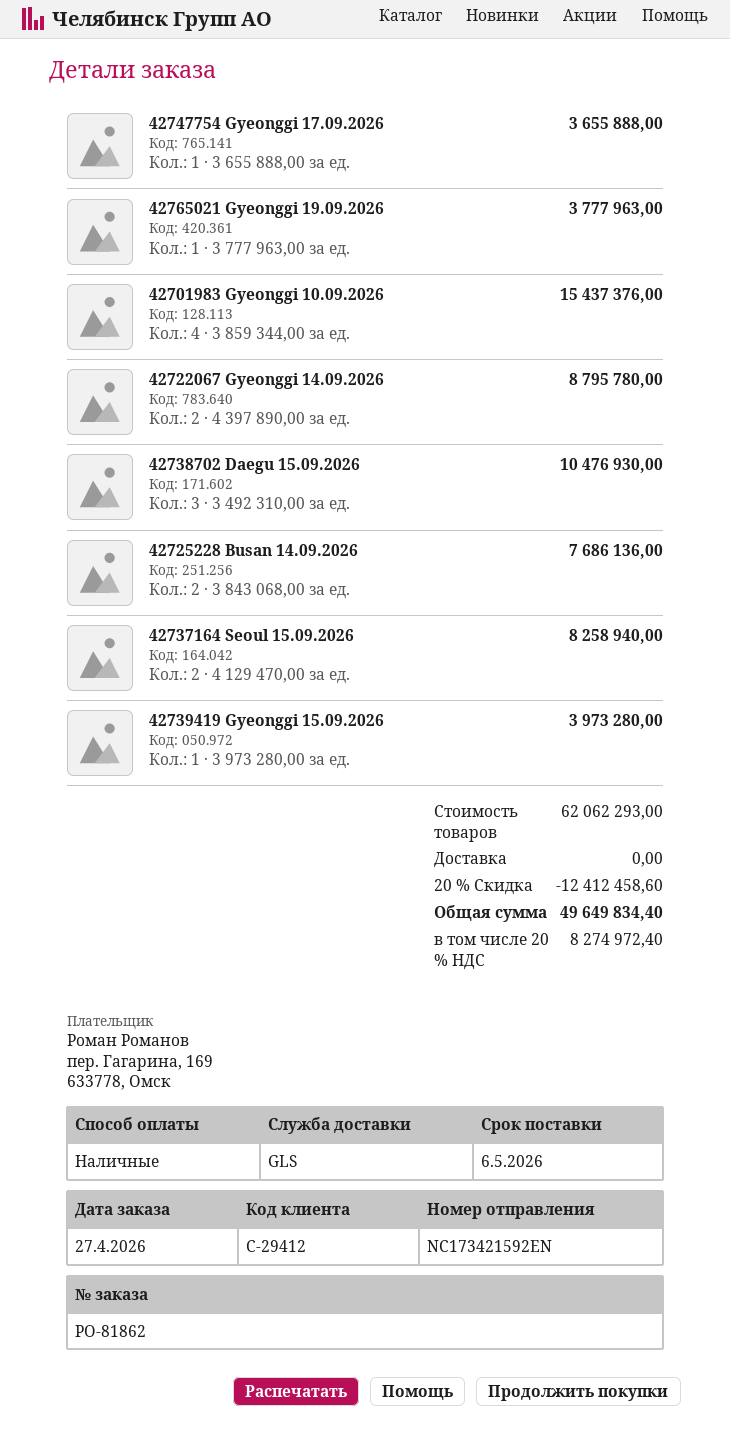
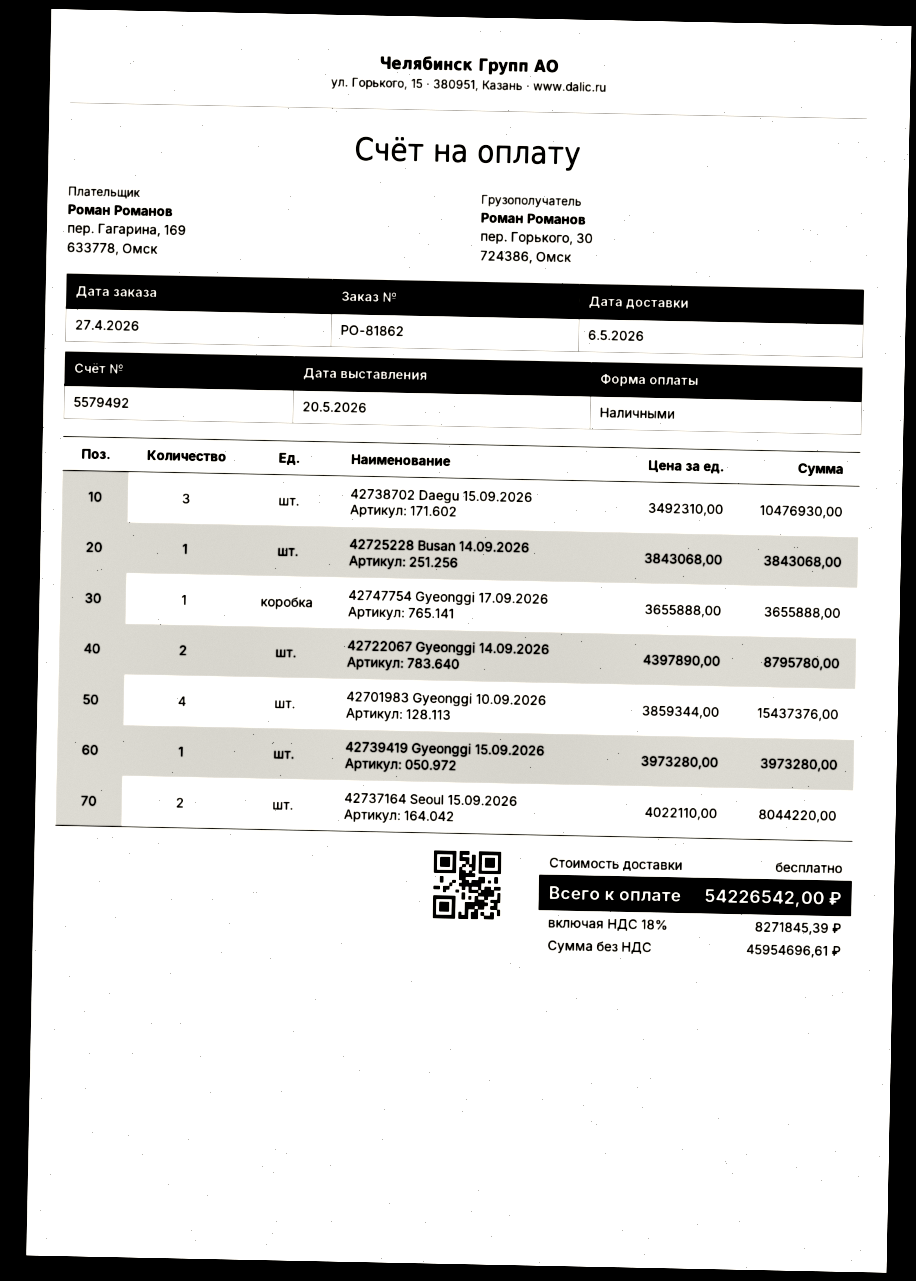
42765021 Gyeonggi 19.09.2026: 1 x 3777963.00 = 3777963.00 -> none
42725228 Busan 14.09.2026: 2 x 3843068.00 = 7686136.00 -> 1 x 3843068.00 = 3843068.00
42737164 Seoul 15.09.2026: 2 x 4129470.00 = 8258940.00 -> 2 x 4022110.00 = 8044220.00
discount: 20% = 12412458.60 -> none
tax: 20% = 8274972.40 -> 18% = 8271845.39
total: 49649834.40 -> 54226542.00

